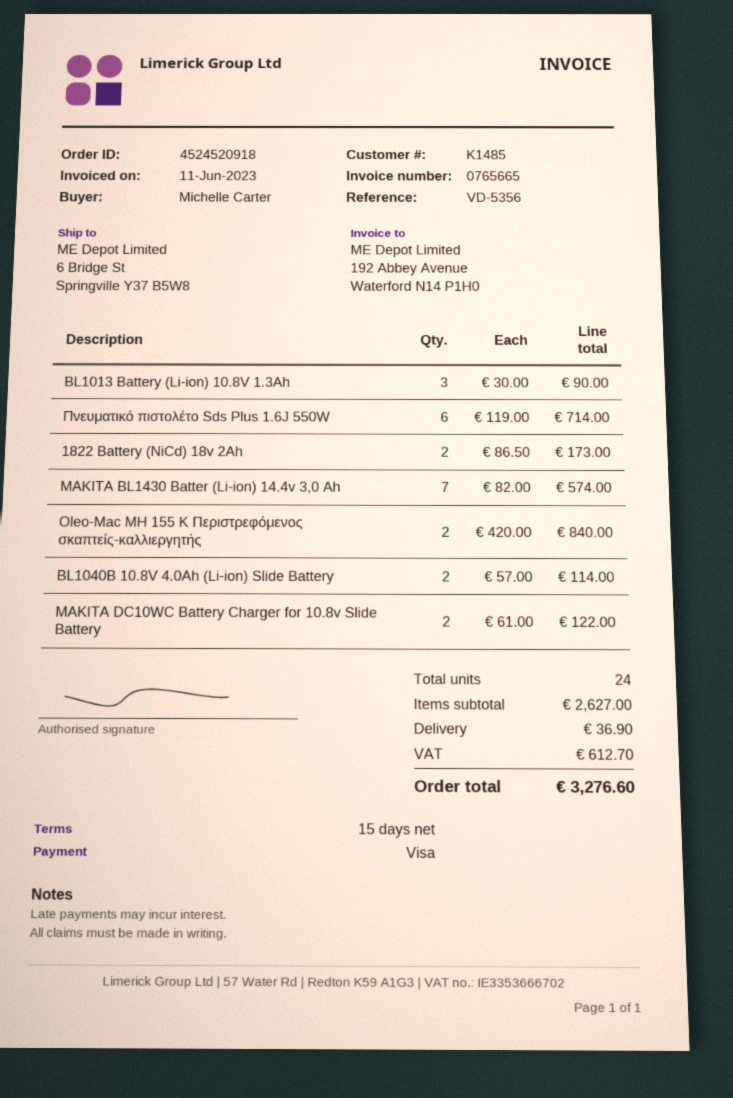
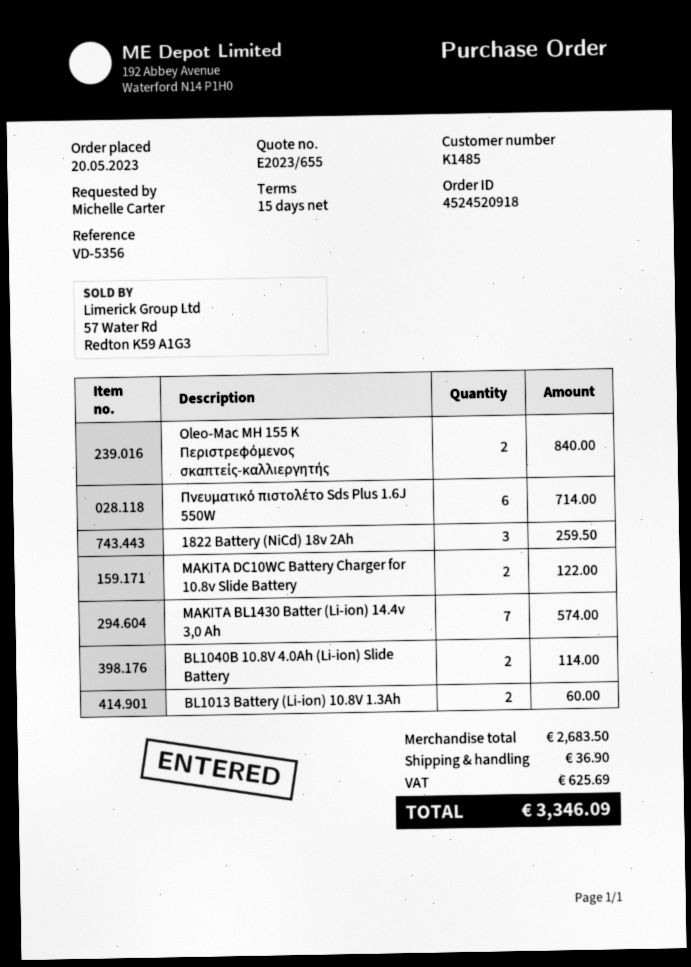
BL1013 Battery (Li-ion) 10.8V 1.3Ah: 3 for 90.00 -> 2 for 60.00
1822 Battery (NiCd) 18v 2Ah: 2 for 173.00 -> 3 for 259.50
subtotal: 2627.00 -> 2683.50
tax: 612.70 -> 625.69
total: 3276.60 -> 3346.09

